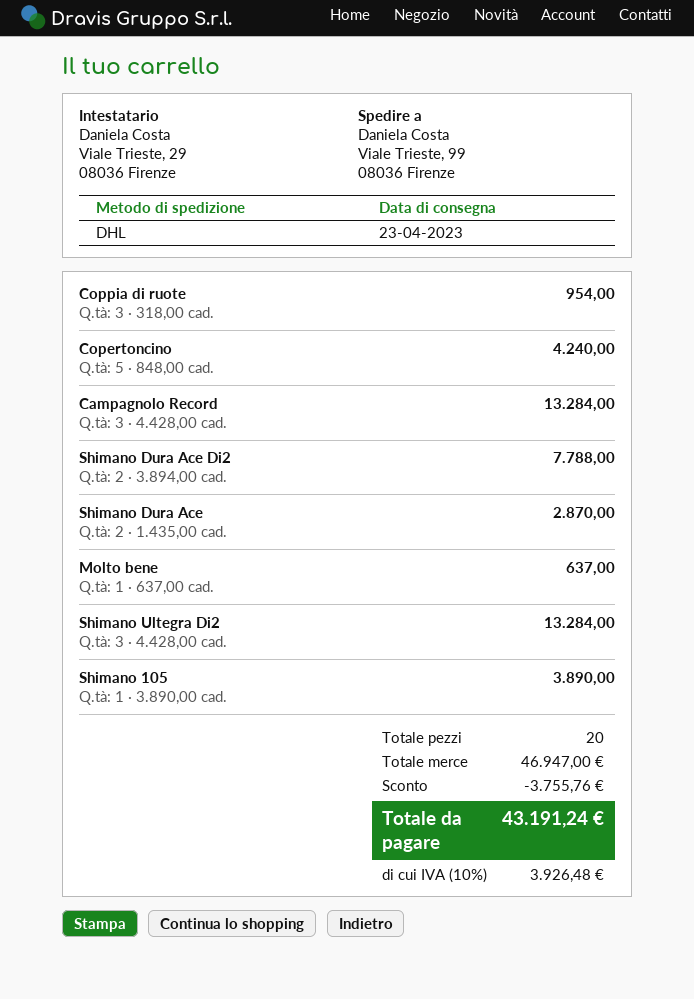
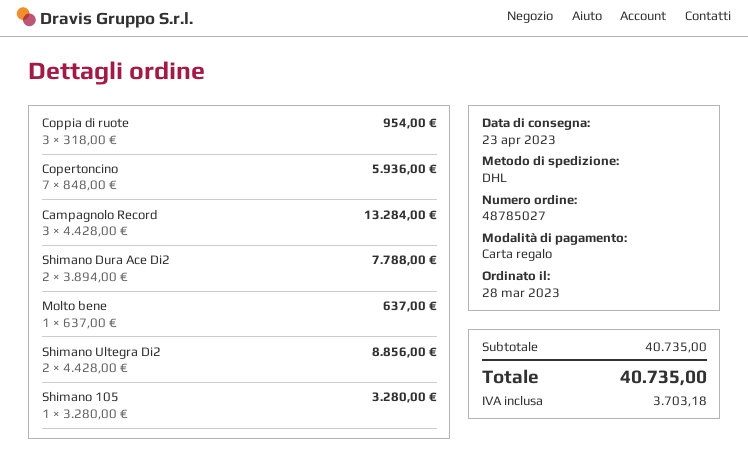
Copertoncino: 5 x 848.00 = 4240.00 -> 7 x 848.00 = 5936.00
Shimano Dura Ace: 2 x 1435.00 = 2870.00 -> none
Shimano Ultegra Di2: 3 x 4428.00 = 13284.00 -> 2 x 4428.00 = 8856.00
Shimano 105: 1 x 3890.00 = 3890.00 -> 1 x 3280.00 = 3280.00
subtotal: 46947.00 -> 40735.00
discount: 3755.76 -> none
tax: 3926.48 -> 3703.18
total: 43191.24 -> 40735.00

